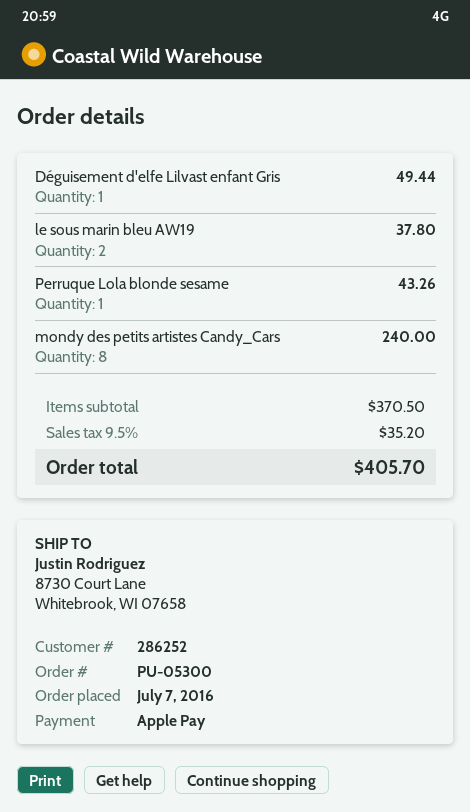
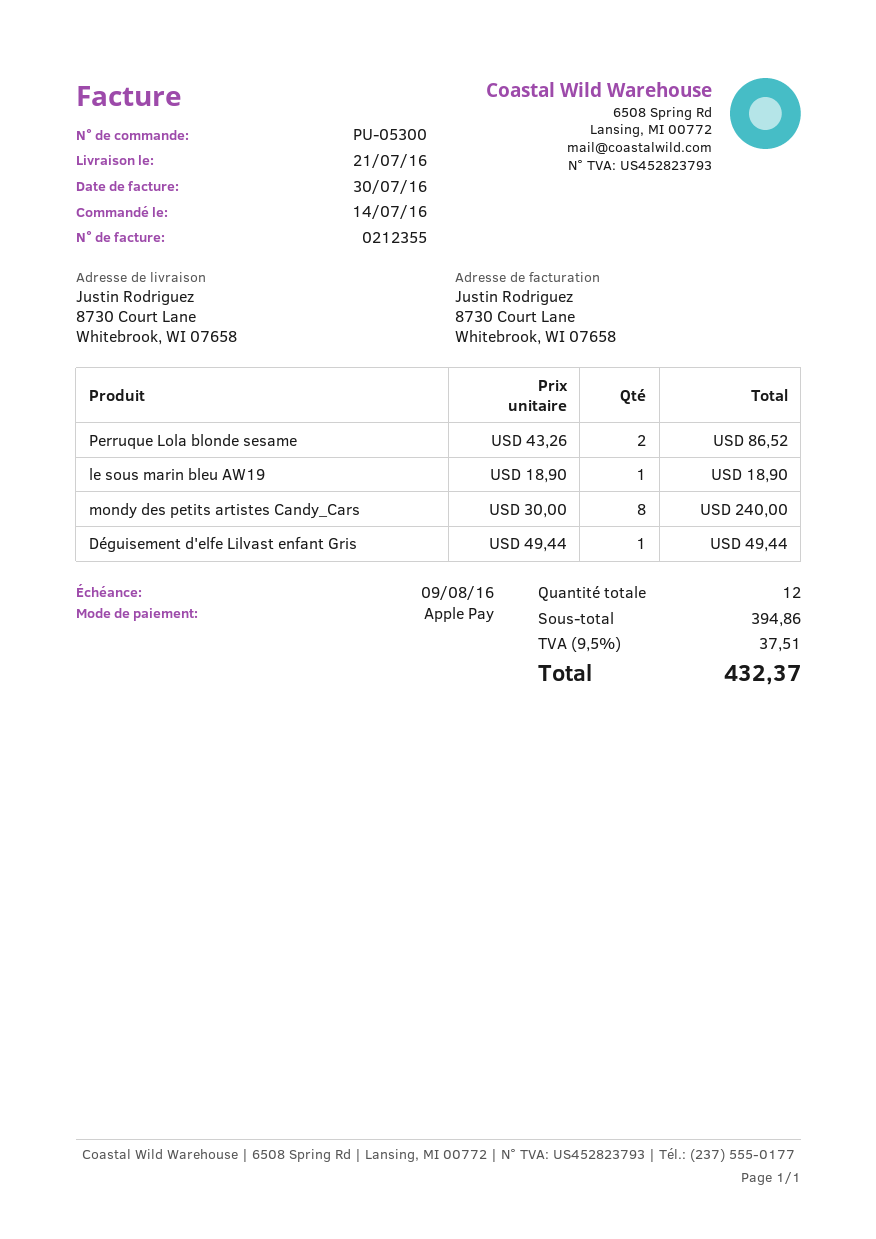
order date: 2016-07-07 -> 2016-07-14
le sous marin bleu AW19: 2 for 37.80 -> 1 for 18.90
Perruque Lola blonde sesame: 1 for 43.26 -> 2 for 86.52
subtotal: 370.50 -> 394.86
tax: 9.5% = 35.20 -> 9.5% = 37.51
total: 405.70 -> 432.37

